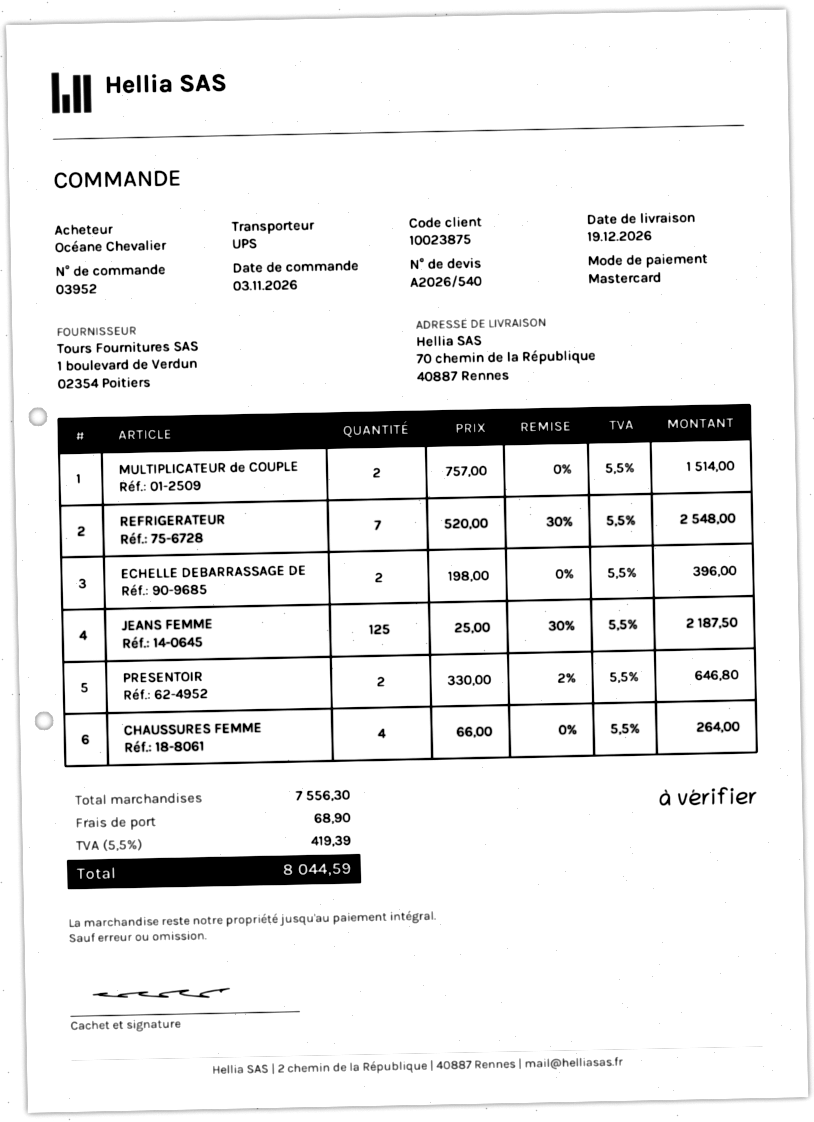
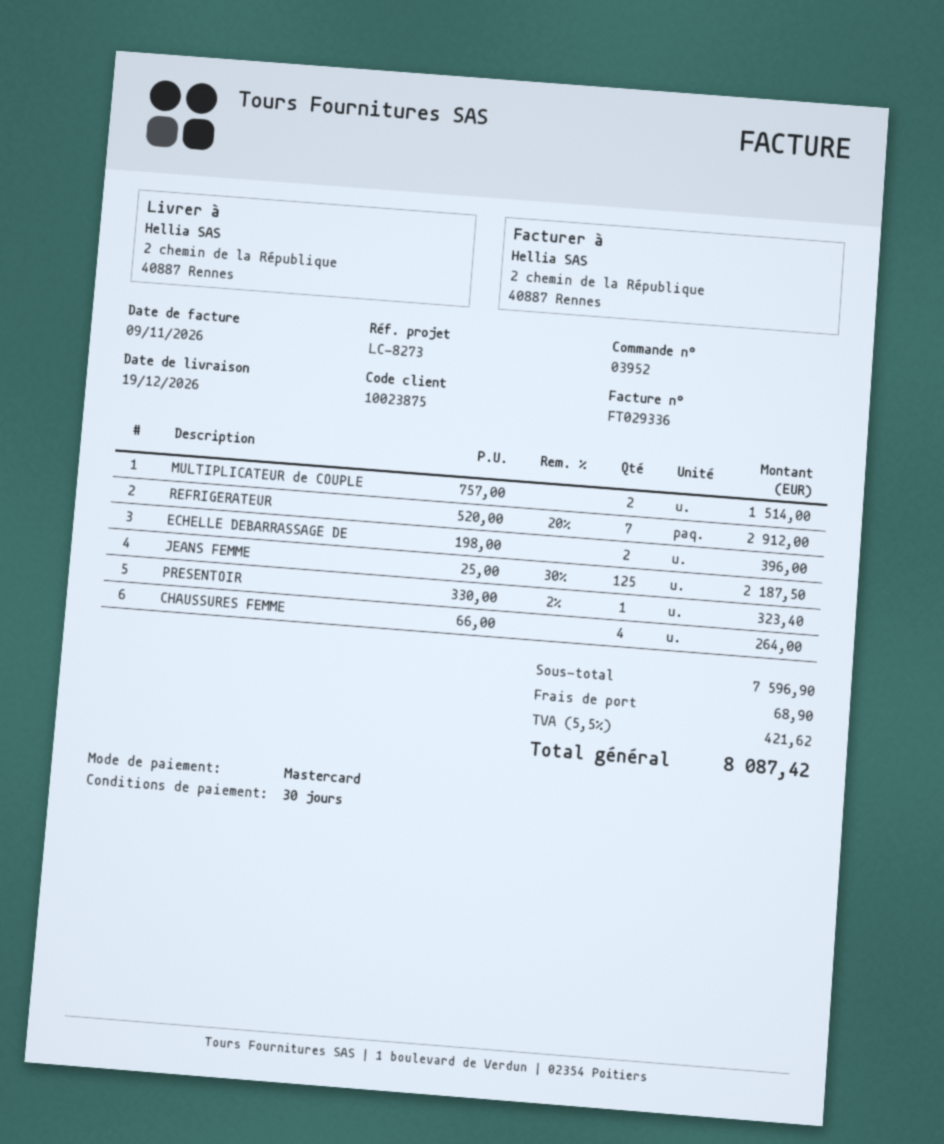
ship to: 70 chemin de la République, 40887 Rennes -> 2 chemin de la République, 40887 Rennes
REFRIGERATEUR: 7 x 520.00 - 30% = 2548.00 -> 7 x 520.00 - 20% = 2912.00
PRESENTOIR: 2 x 330.00 - 2% = 646.80 -> 1 x 330.00 - 2% = 323.40
subtotal: 7556.30 -> 7596.90
tax: 5.5% = 419.39 -> 5.5% = 421.62
total: 8044.59 -> 8087.42

